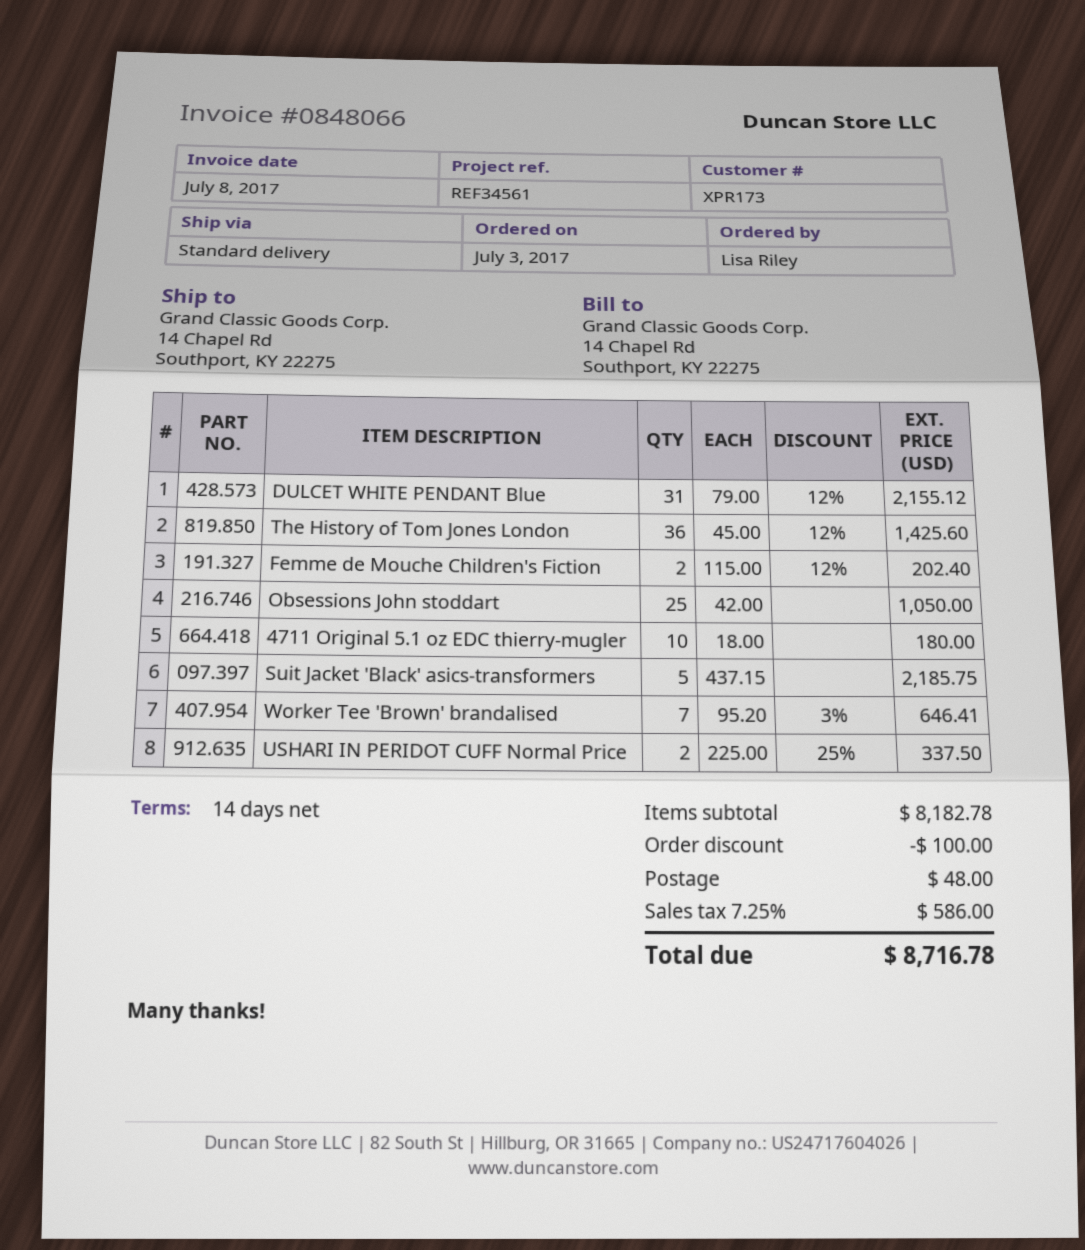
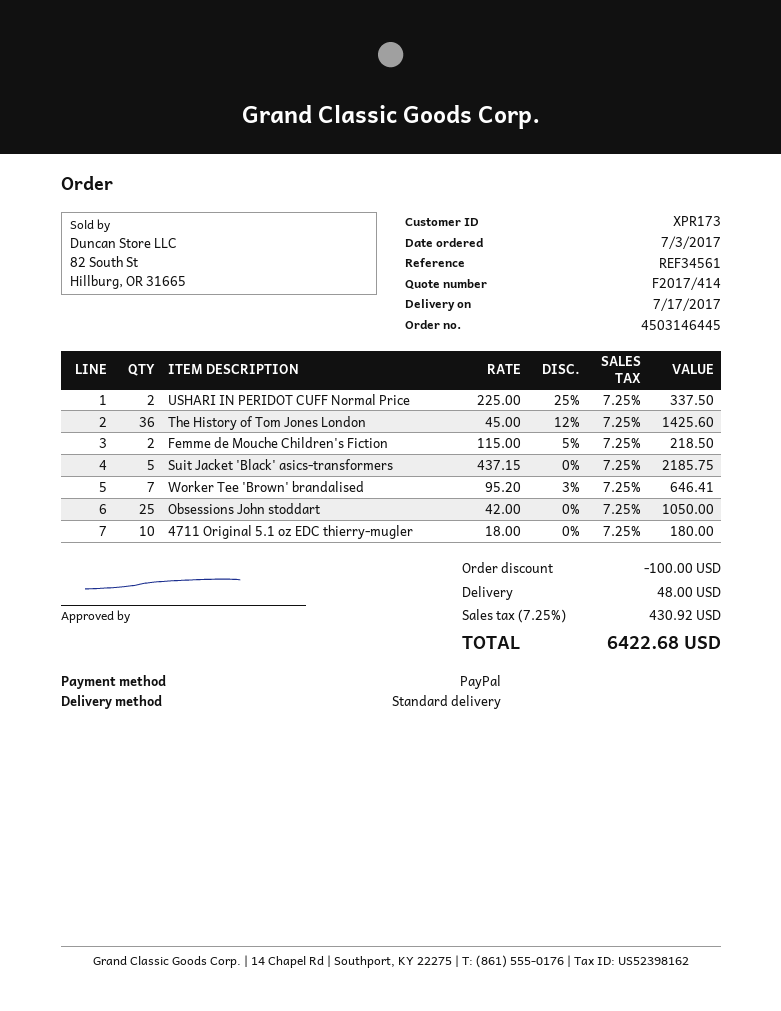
DULCET WHITE PENDANT Blue: 31 x 79.00 - 12% = 2155.12 -> none
Femme de Mouche Children's Fiction: 2 x 115.00 - 12% = 202.40 -> 2 x 115.00 - 5% = 218.50
tax: 7.25% = 586.00 -> 7.25% = 430.92
total: 8716.78 -> 6422.68

